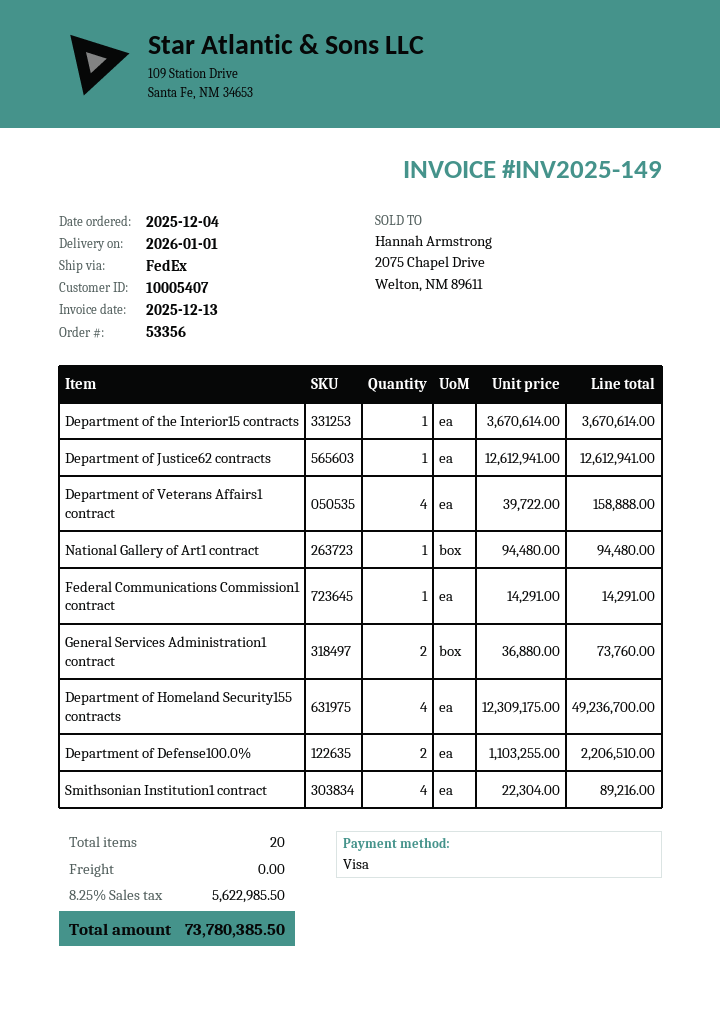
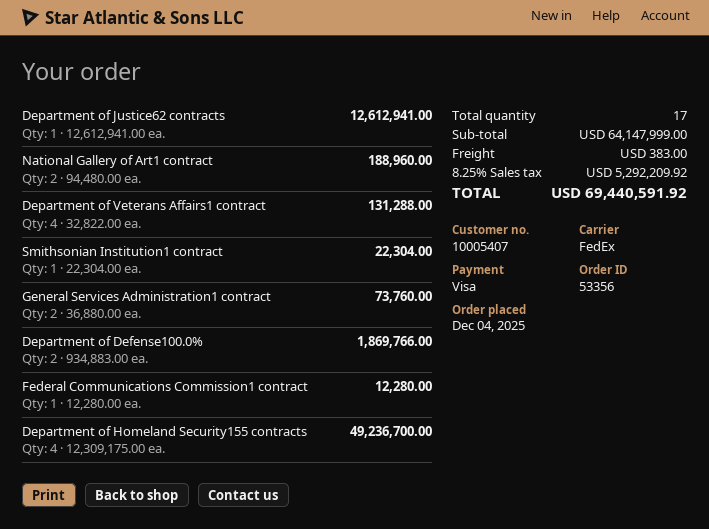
Department of the Interior15 contracts: 1 x 3670614.00 = 3670614.00 -> none
Department of Veterans Affairs1 contract: 4 x 39722.00 = 158888.00 -> 4 x 32822.00 = 131288.00
National Gallery of Art1 contract: 1 x 94480.00 = 94480.00 -> 2 x 94480.00 = 188960.00
Federal Communications Commission1 contract: 1 x 14291.00 = 14291.00 -> 1 x 12280.00 = 12280.00
Department of Defense100.0%: 2 x 1103255.00 = 2206510.00 -> 2 x 934883.00 = 1869766.00
Smithsonian Institution1 contract: 4 x 22304.00 = 89216.00 -> 1 x 22304.00 = 22304.00
total quantity: 20 -> 17
shipping: 0.00 -> 383.00
tax: 8.25% = 5622985.50 -> 8.25% = 5292209.92
total: 73780385.50 -> 69440591.92

